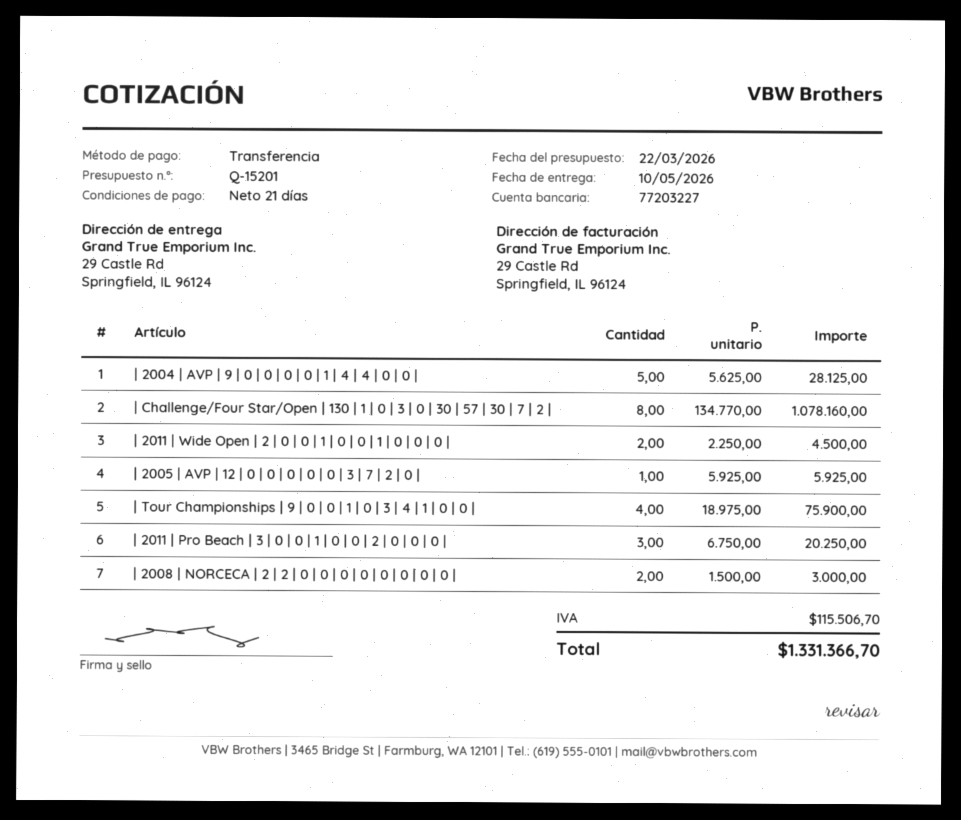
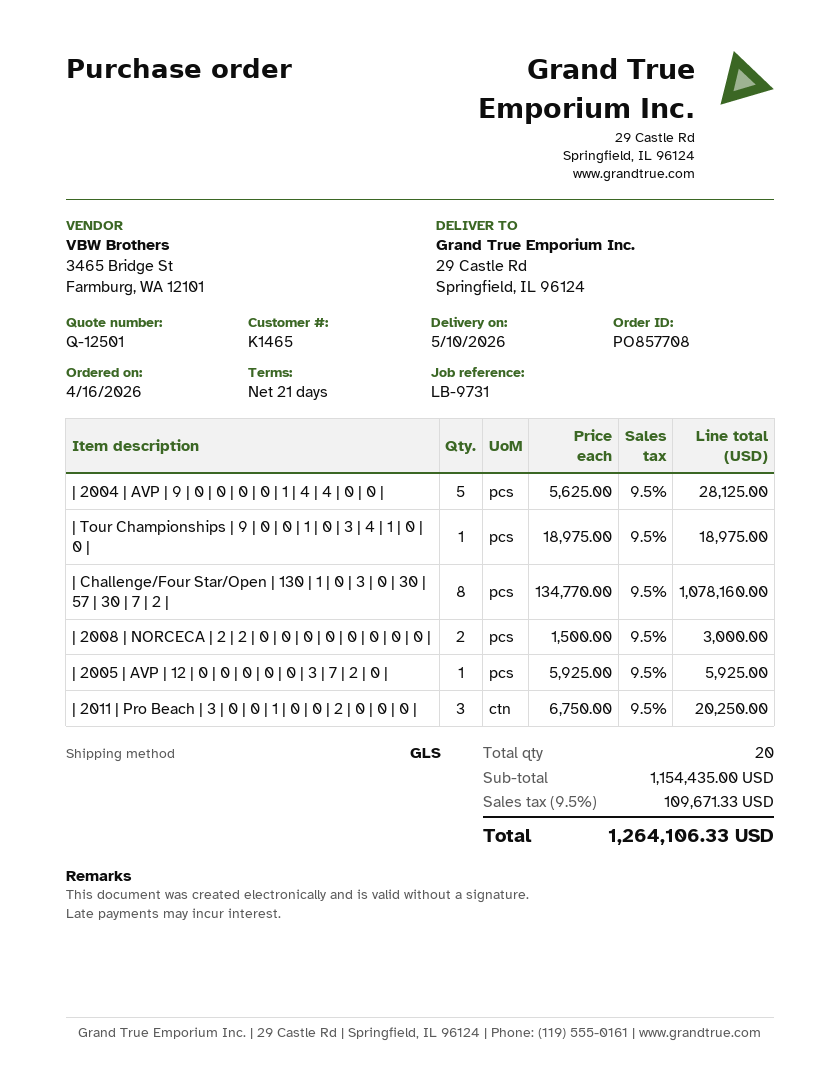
quote number: Q-15201 -> Q-12501
| 2011 | Wide Open | 2 | 0 | 0 | 1 | 0 | 0 | 1 | 0 | 0 | 0 |: 2 x 2250.00 = 4500.00 -> none
| Tour Championships | 9 | 0 | 0 | 1 | 0 | 3 | 4 | 1 | 0 | 0 |: 4 x 18975.00 = 75900.00 -> 1 x 18975.00 = 18975.00
tax: 115506.70 -> 109671.33
total: 1331366.70 -> 1264106.33

